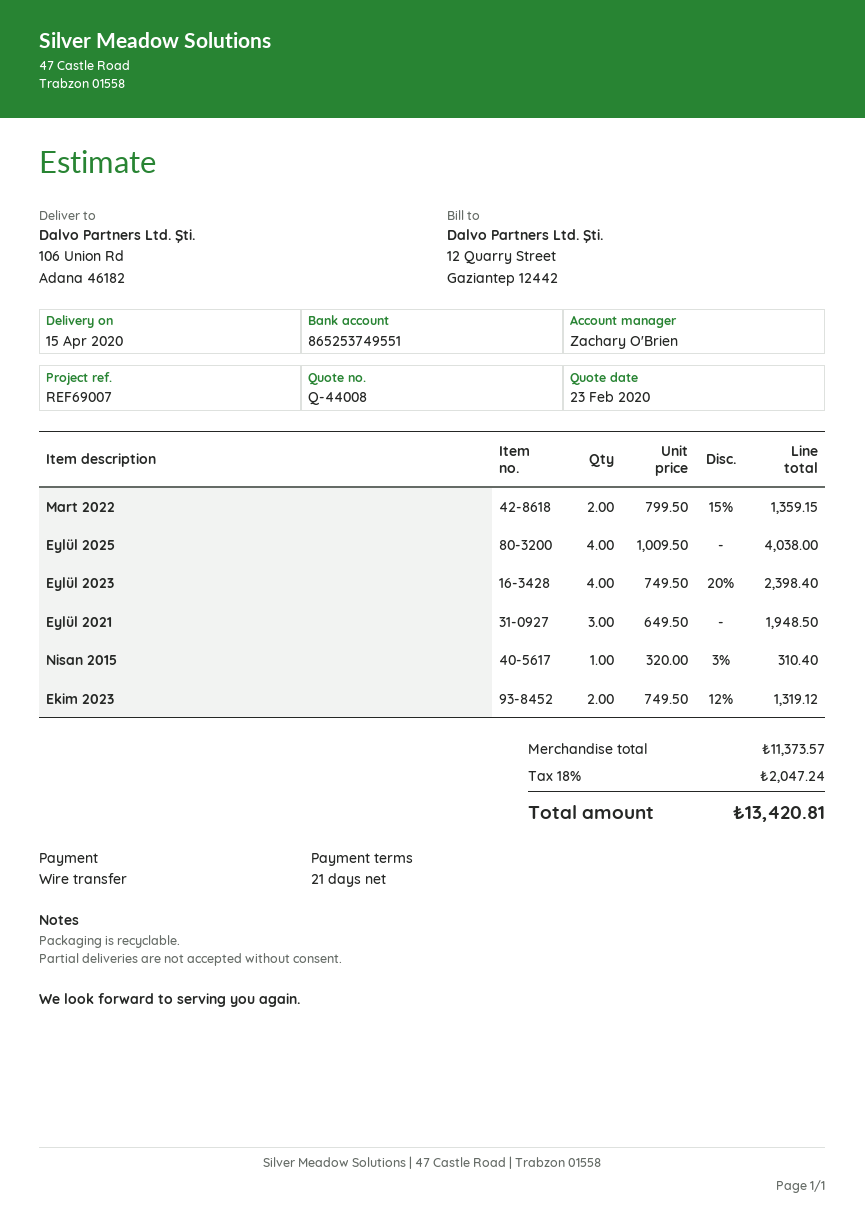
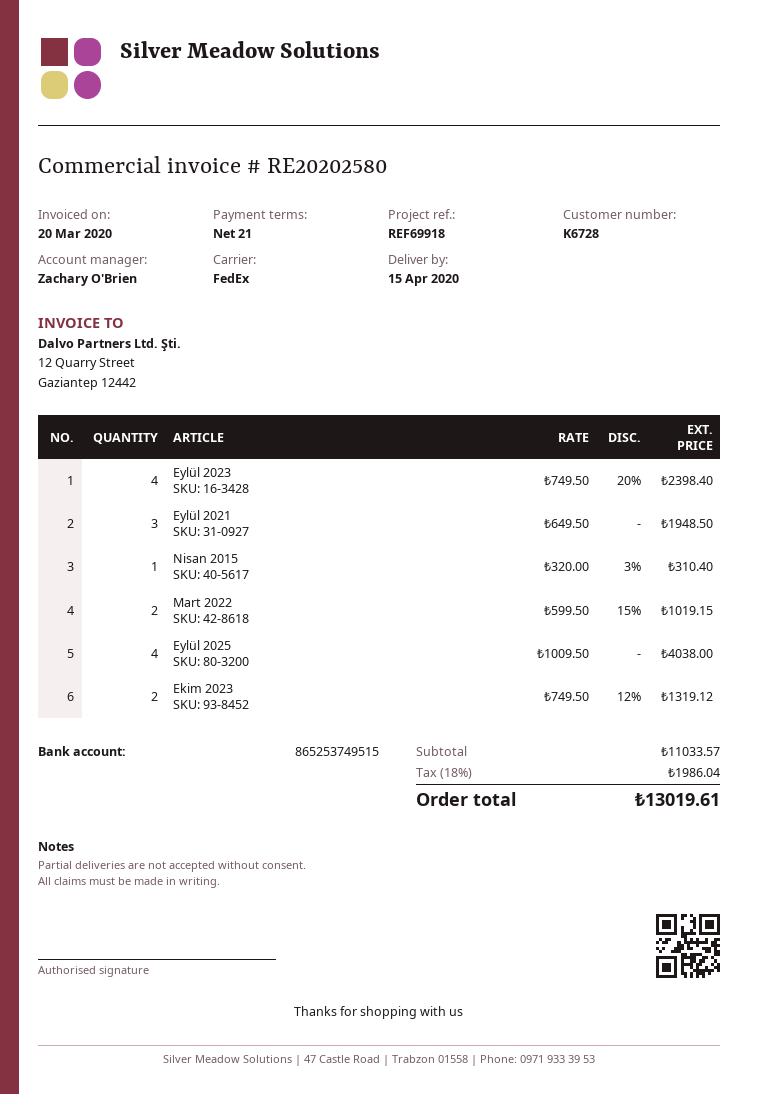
reference: REF69007 -> REF69918
bank account: 865253749551 -> 865253749515
Mart 2022: 2 x 799.50 - 15% = 1359.15 -> 2 x 599.50 - 15% = 1019.15
subtotal: 11373.57 -> 11033.57
tax: 18% = 2047.24 -> 18% = 1986.04
total: 13420.81 -> 13019.61

